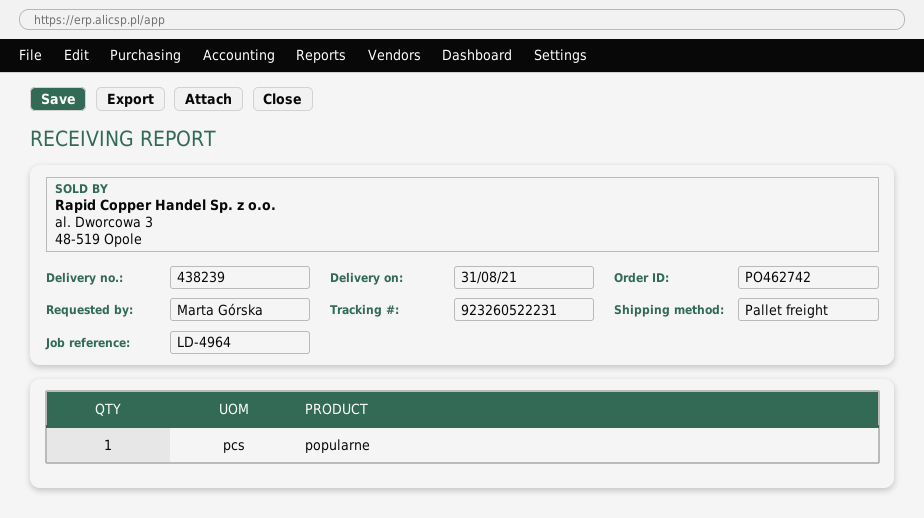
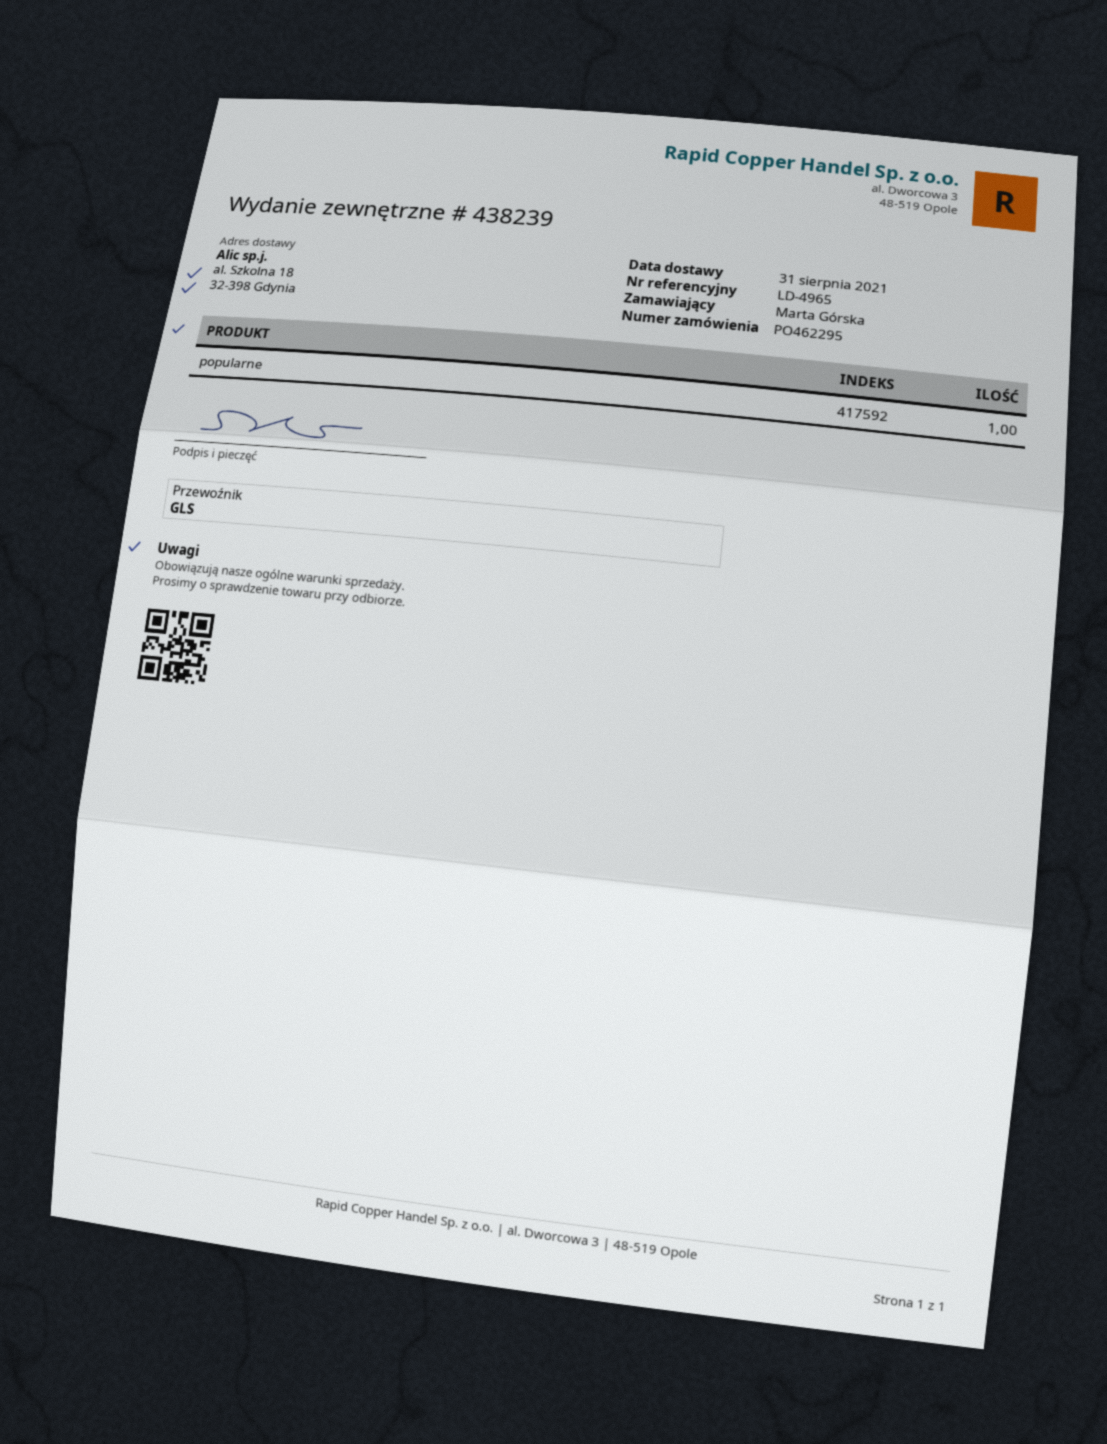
order number: PO462742 -> PO462295
reference: LD-4964 -> LD-4965
shipping method: pallet freight -> GLS

